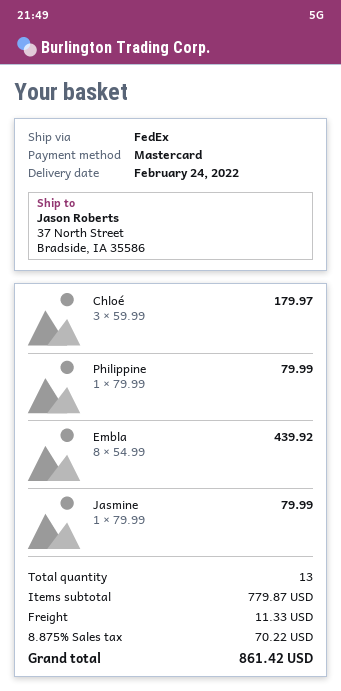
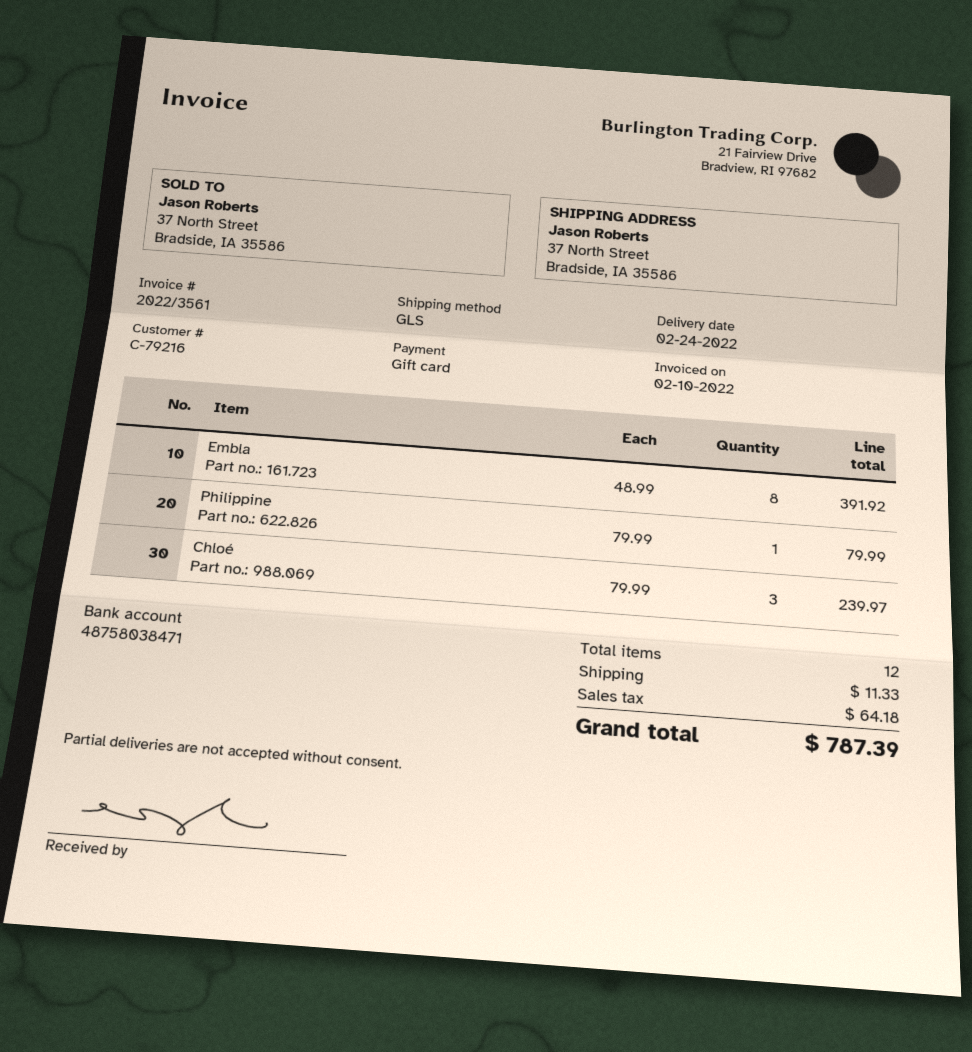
payment method: Mastercard -> gift card
shipping method: FedEx -> GLS
Chloé: 3 x 59.99 = 179.97 -> 3 x 79.99 = 239.97
Embla: 8 x 54.99 = 439.92 -> 8 x 48.99 = 391.92
Jasmine: 1 x 79.99 = 79.99 -> none
total quantity: 13 -> 12
tax: 70.22 -> 64.18
total: 861.42 -> 787.39

